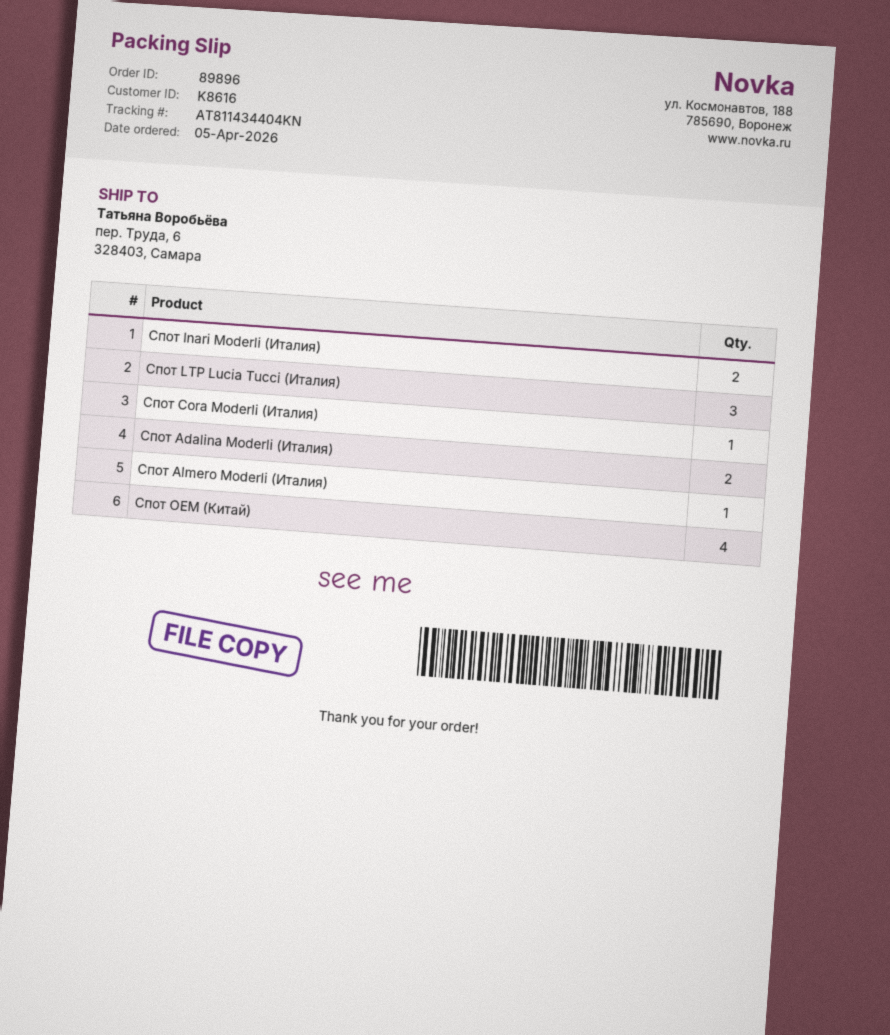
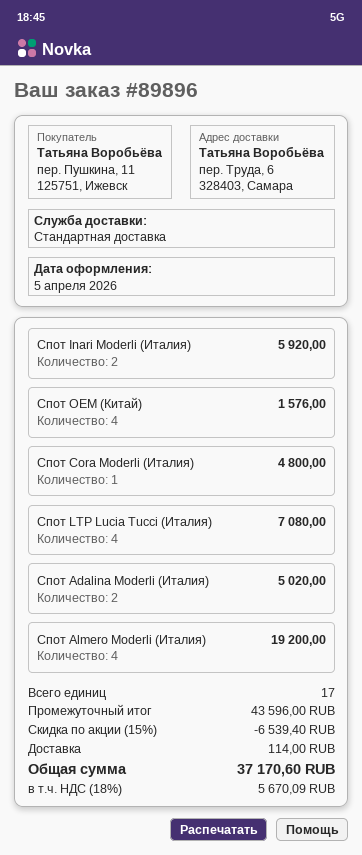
Спот LTP Lucia Tucci (Италия): 3 -> 4
Спот Almero Moderli (Италия): 1 -> 4

